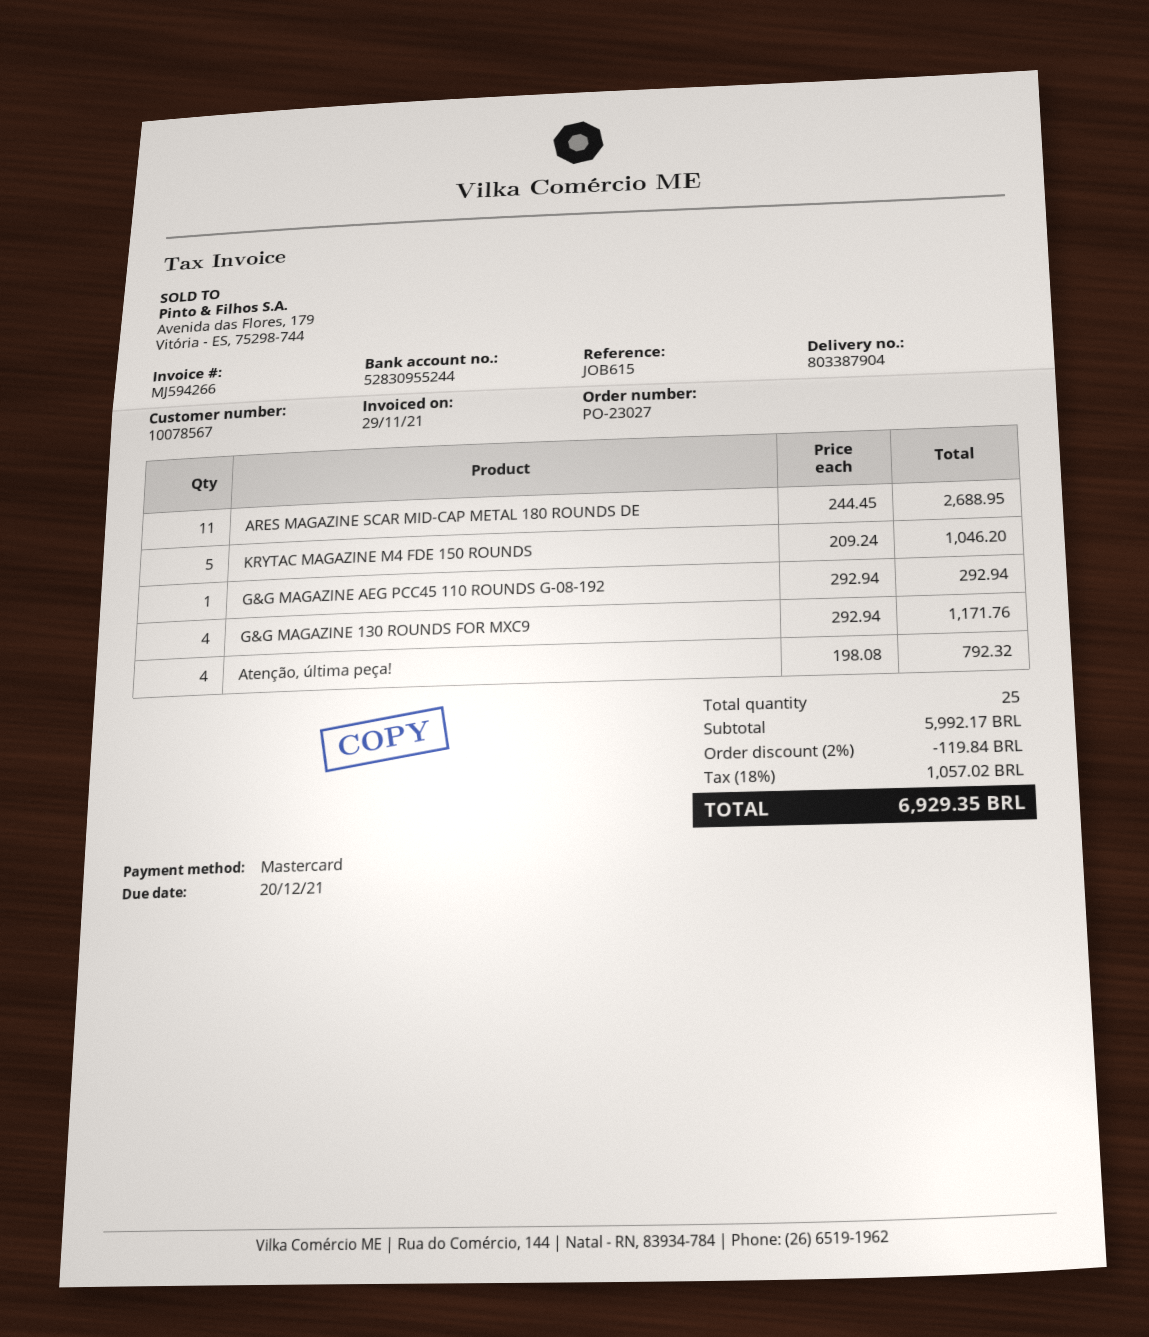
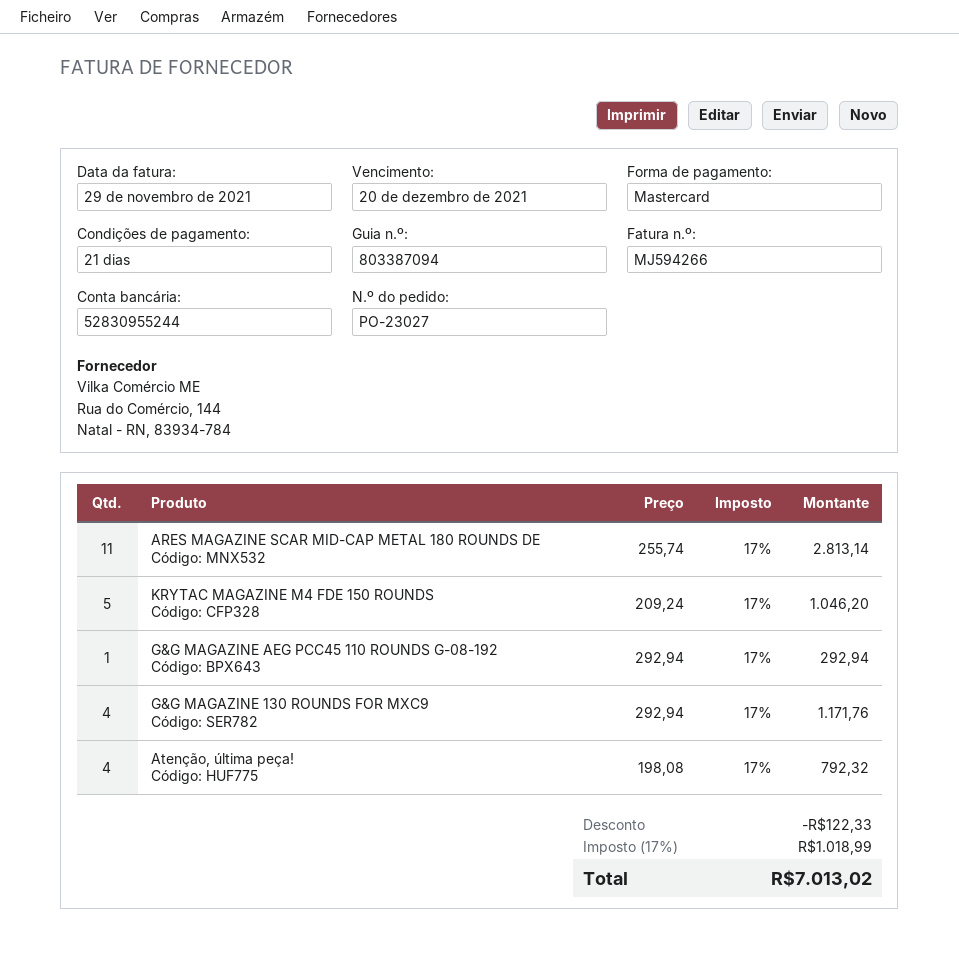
delivery note number: 803387904 -> 803387094
ARES MAGAZINE SCAR MID-CAP METAL 180 ROUNDS DE: 11 x 244.45 = 2688.95 -> 11 x 255.74 = 2813.14
discount: 119.84 -> 122.33
tax: 18% = 1057.02 -> 17% = 1018.99
total: 6929.35 -> 7013.02

